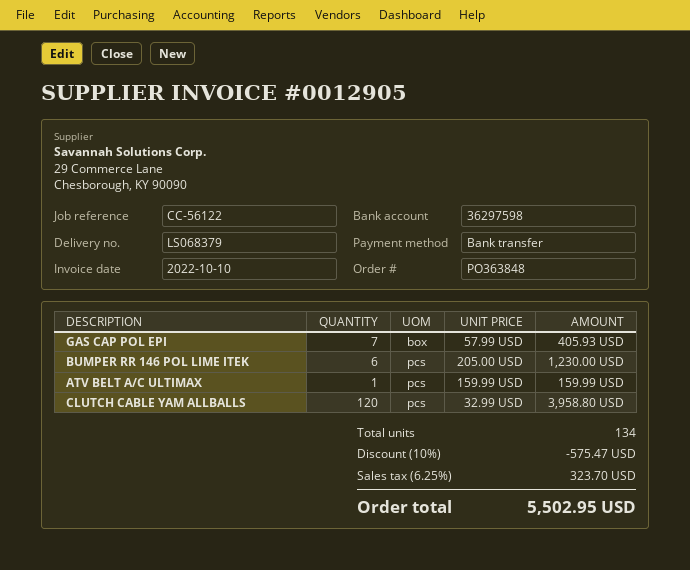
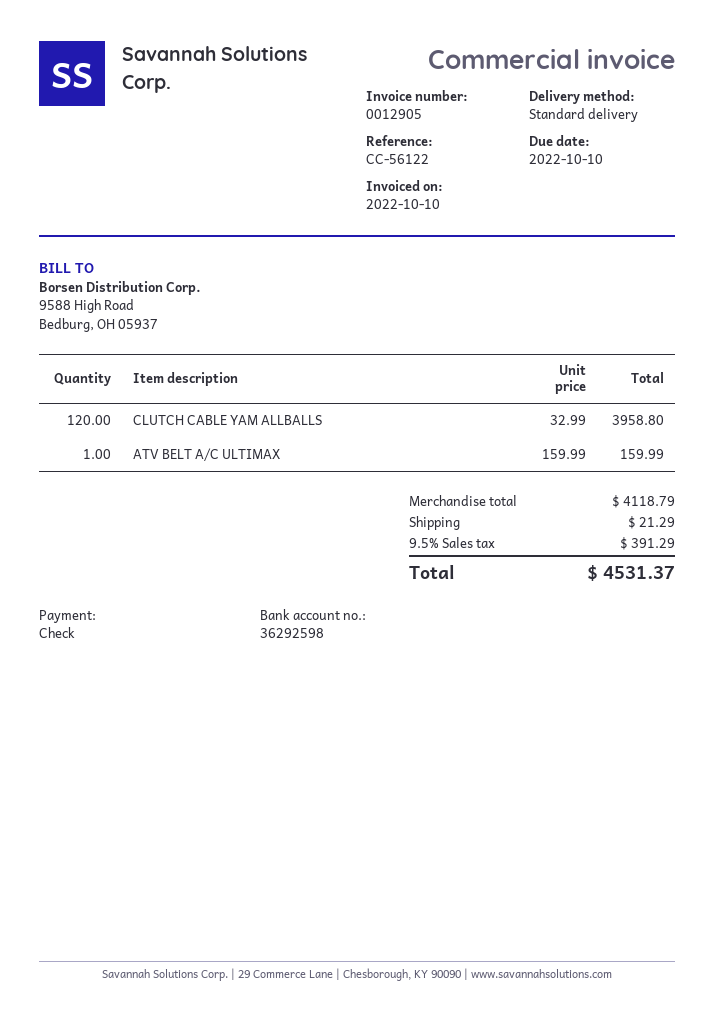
payment method: bank transfer -> cheque
bank account: 36297598 -> 36292598
GAS CAP POL EPI: 7 x 57.99 = 405.93 -> none
BUMPER RR 146 POL LIME ITEK: 6 x 205.00 = 1230.00 -> none
discount: 10% = 575.47 -> none
shipping: none -> 21.29
tax: 6.25% = 323.70 -> 9.5% = 391.29
total: 5502.95 -> 4531.37

